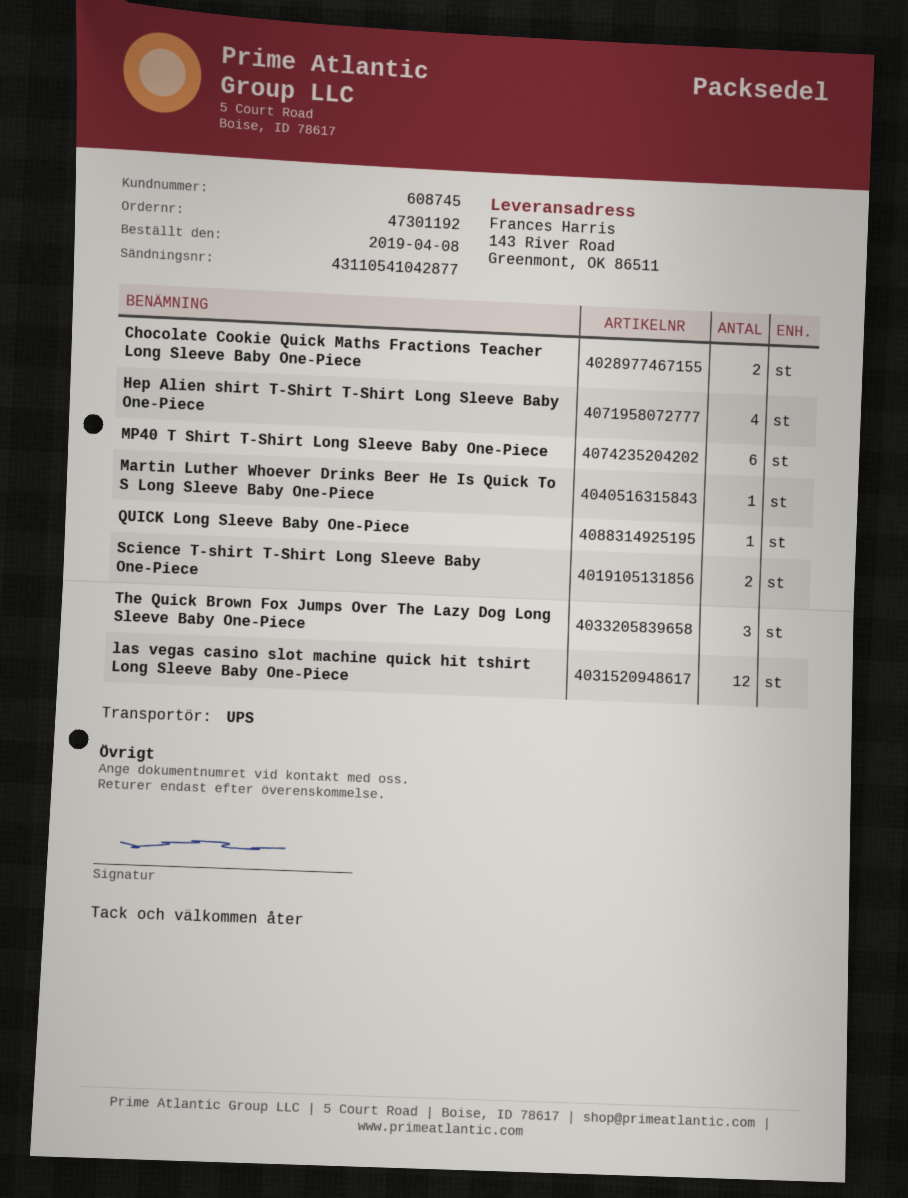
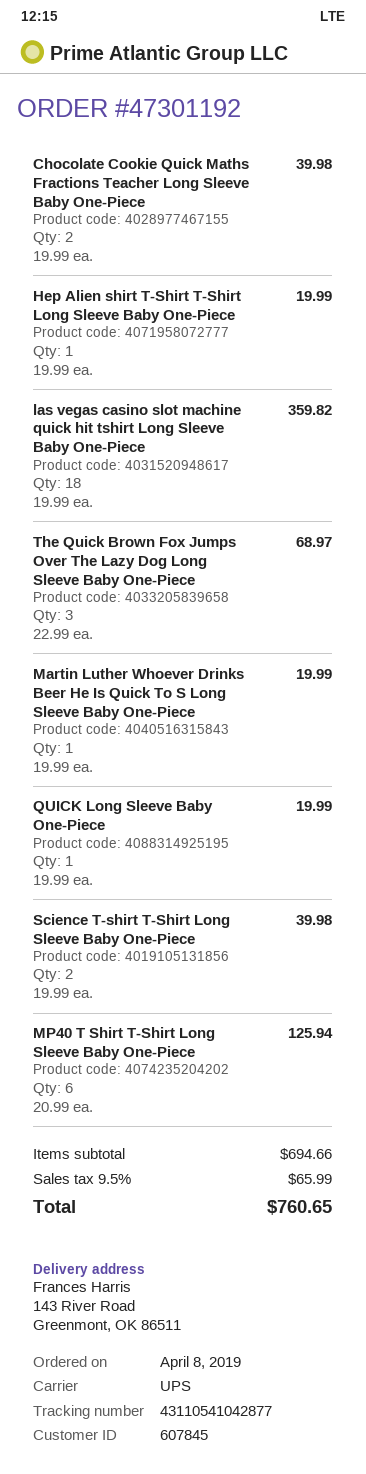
customer number: 608745 -> 607845
Hep Alien shirt T-Shirt T-Shirt Long Sleeve Baby One-Piece: 4 -> 1
las vegas casino slot machine quick hit tshirt Long Sleeve Baby One-Piece: 12 -> 18

